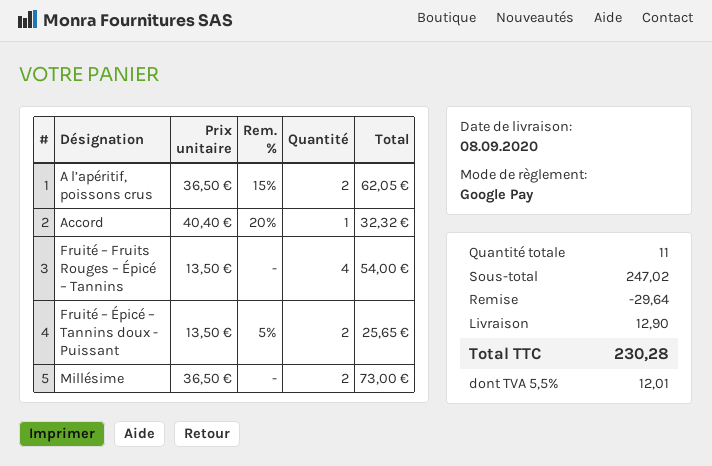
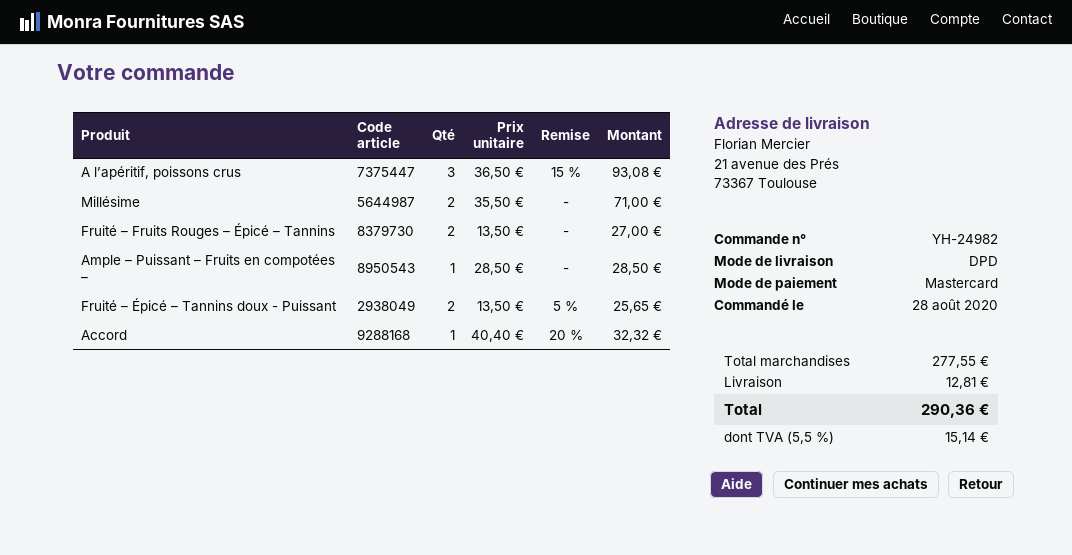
payment method: Google Pay -> Mastercard
A l’apéritif, poissons crus: 2 x 36.50 - 15% = 62.05 -> 3 x 36.50 - 15% = 93.08
Fruité – Fruits Rouges – Épicé – Tannins: 4 x 13.50 = 54.00 -> 2 x 13.50 = 27.00
Millésime: 2 x 36.50 = 73.00 -> 2 x 35.50 = 71.00
Ample – Puissant – Fruits en compotées –: none -> 1 x 28.50 = 28.50
subtotal: 247.02 -> 277.55
discount: 29.64 -> none
shipping: 12.90 -> 12.81
tax: 5.5% = 12.01 -> 5.5% = 15.14
total: 230.28 -> 290.36

